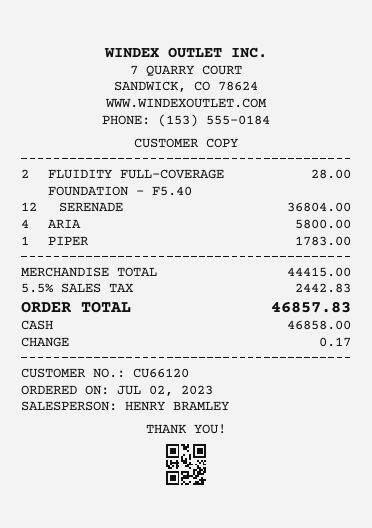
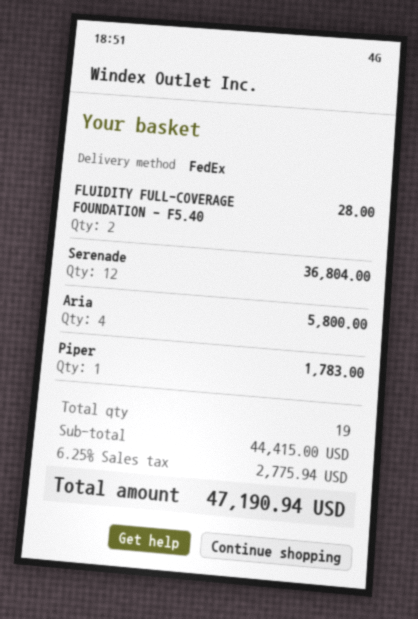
tax: 5.5% = 2442.83 -> 6.25% = 2775.94
total: 46857.83 -> 47190.94

